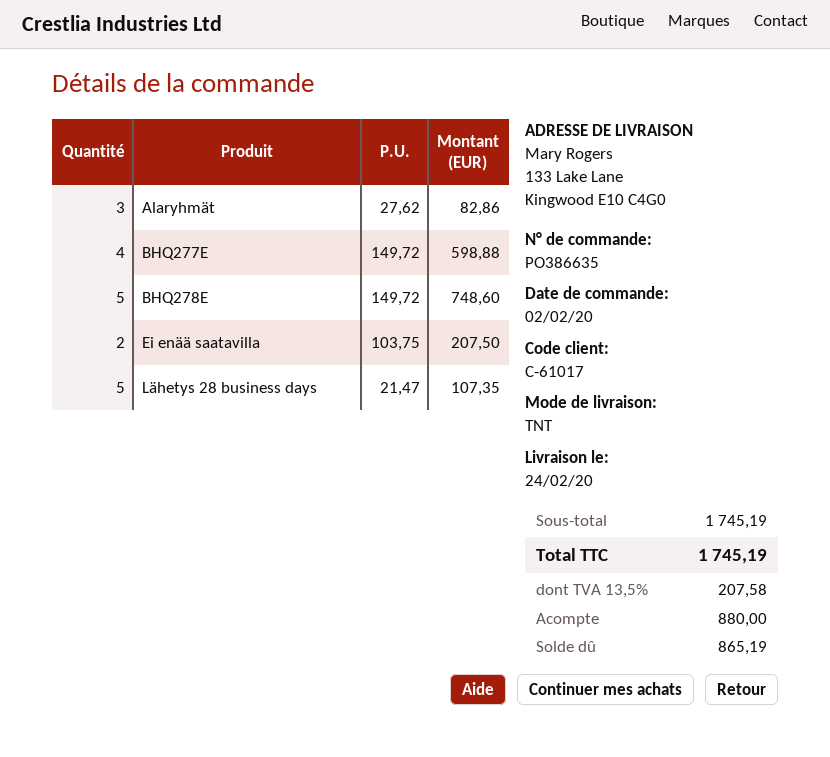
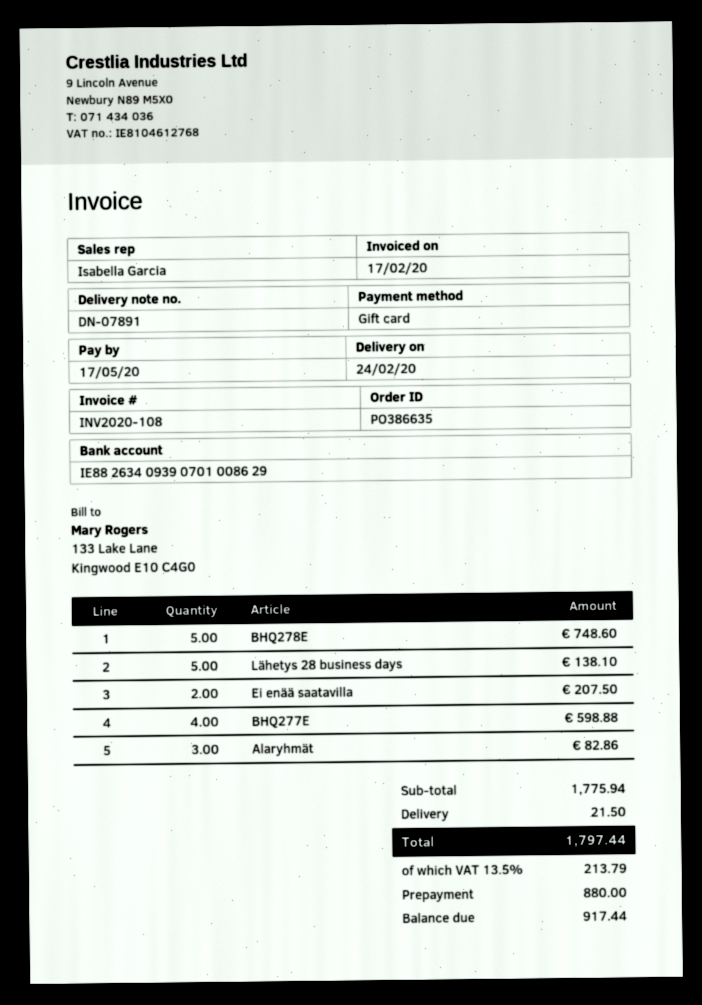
Lähetys 28 business days: 5 for 107.35 -> 5 for 138.10
subtotal: 1745.19 -> 1775.94
shipping: none -> 21.50
tax: 13.5% = 207.58 -> 13.5% = 213.79
total: 1745.19 -> 1797.44
balance: 865.19 -> 917.44

